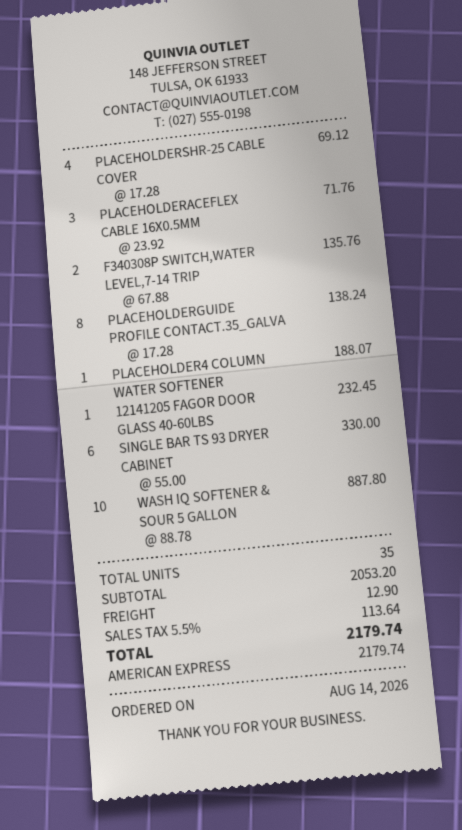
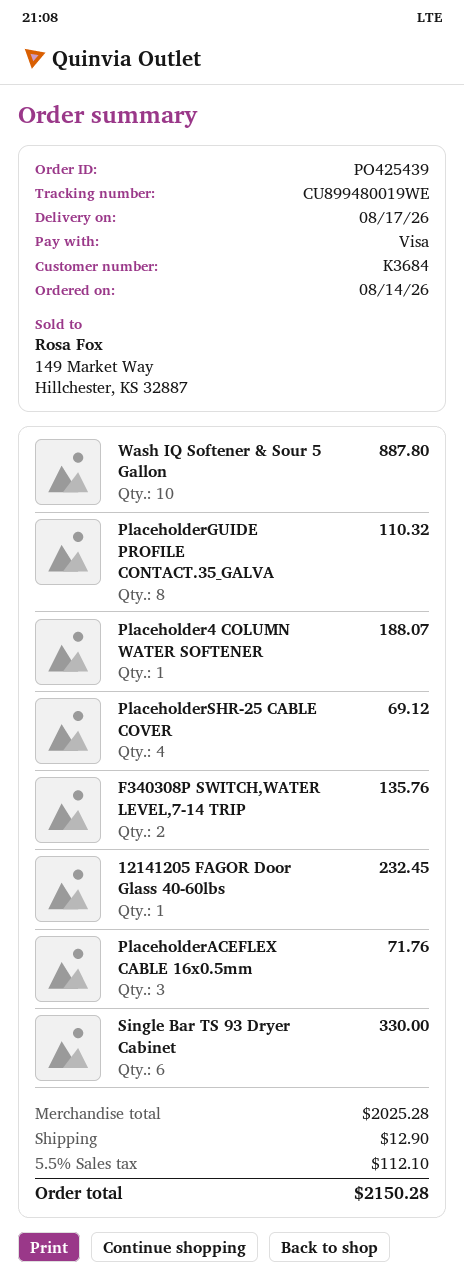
payment method: American Express -> Visa
PLACEHOLDERGUIDE PROFILE CONTACT.35_GALVA: 8 for 138.24 -> 8 for 110.32
subtotal: 2053.20 -> 2025.28
tax: 5.5% = 113.64 -> 5.5% = 112.10
total: 2179.74 -> 2150.28

